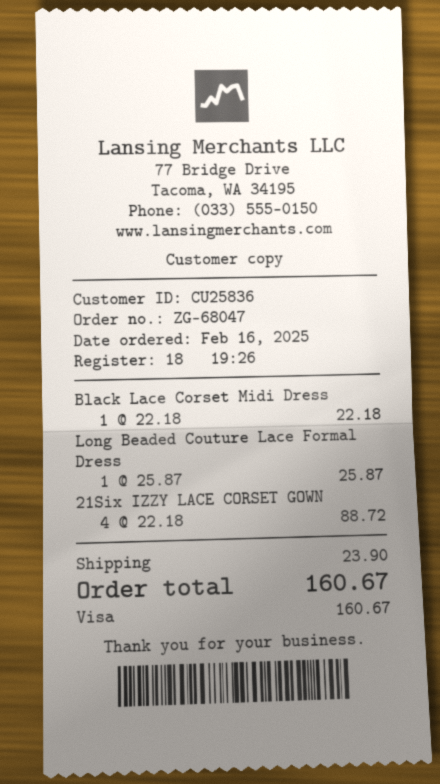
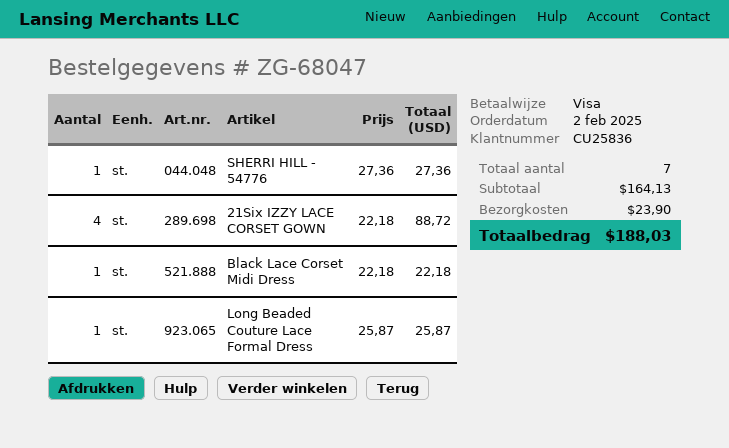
order date: 2025-02-16 -> 2025-02-02
SHERRI HILL - 54776: none -> 1 x 27.36 = 27.36
total: 160.67 -> 188.03

